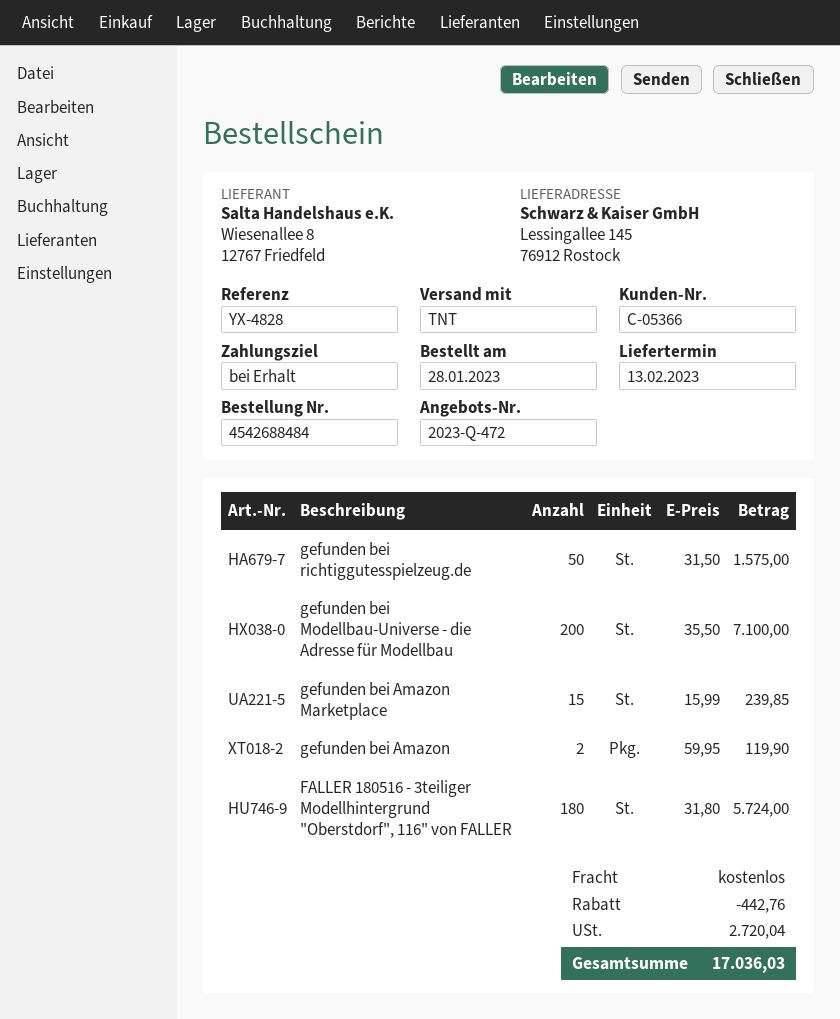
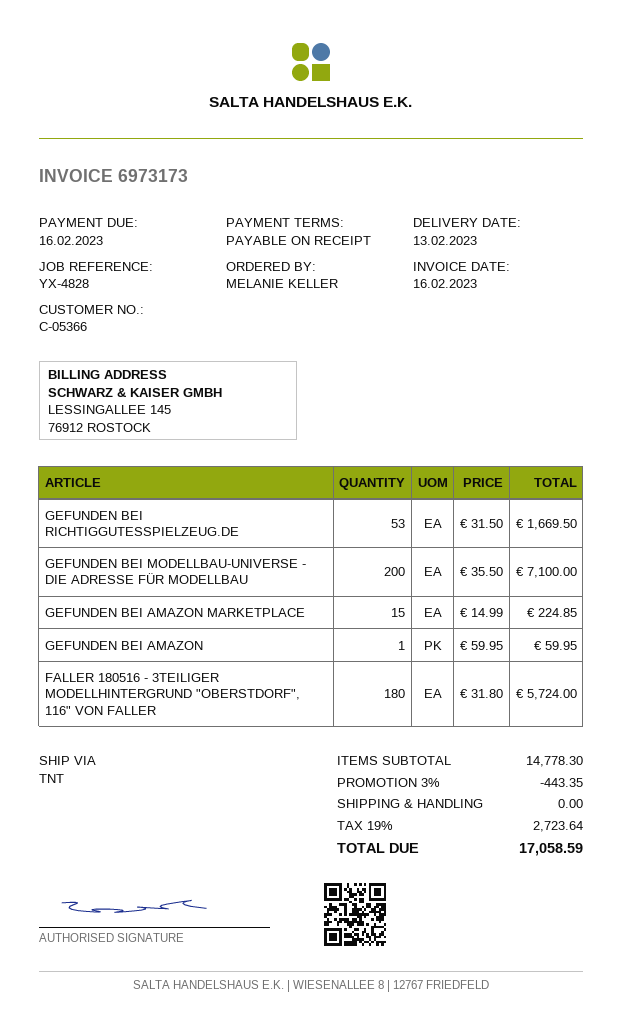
gefunden bei richtiggutesspielzeug.de: 50 x 31.50 = 1575.00 -> 53 x 31.50 = 1669.50
gefunden bei Amazon Marketplace: 15 x 15.99 = 239.85 -> 15 x 14.99 = 224.85
gefunden bei Amazon: 2 x 59.95 = 119.90 -> 1 x 59.95 = 59.95
discount: 442.76 -> 443.35
tax: 2720.04 -> 2723.64
total: 17036.03 -> 17058.59

